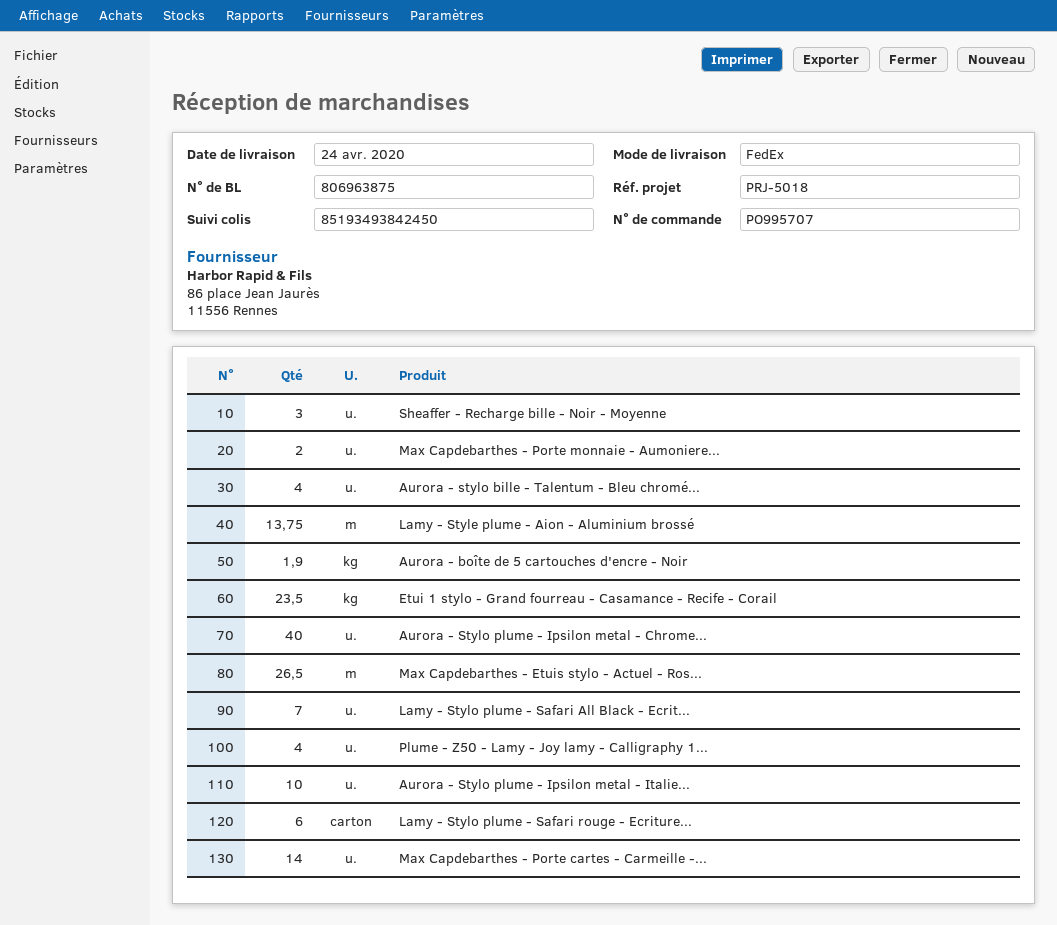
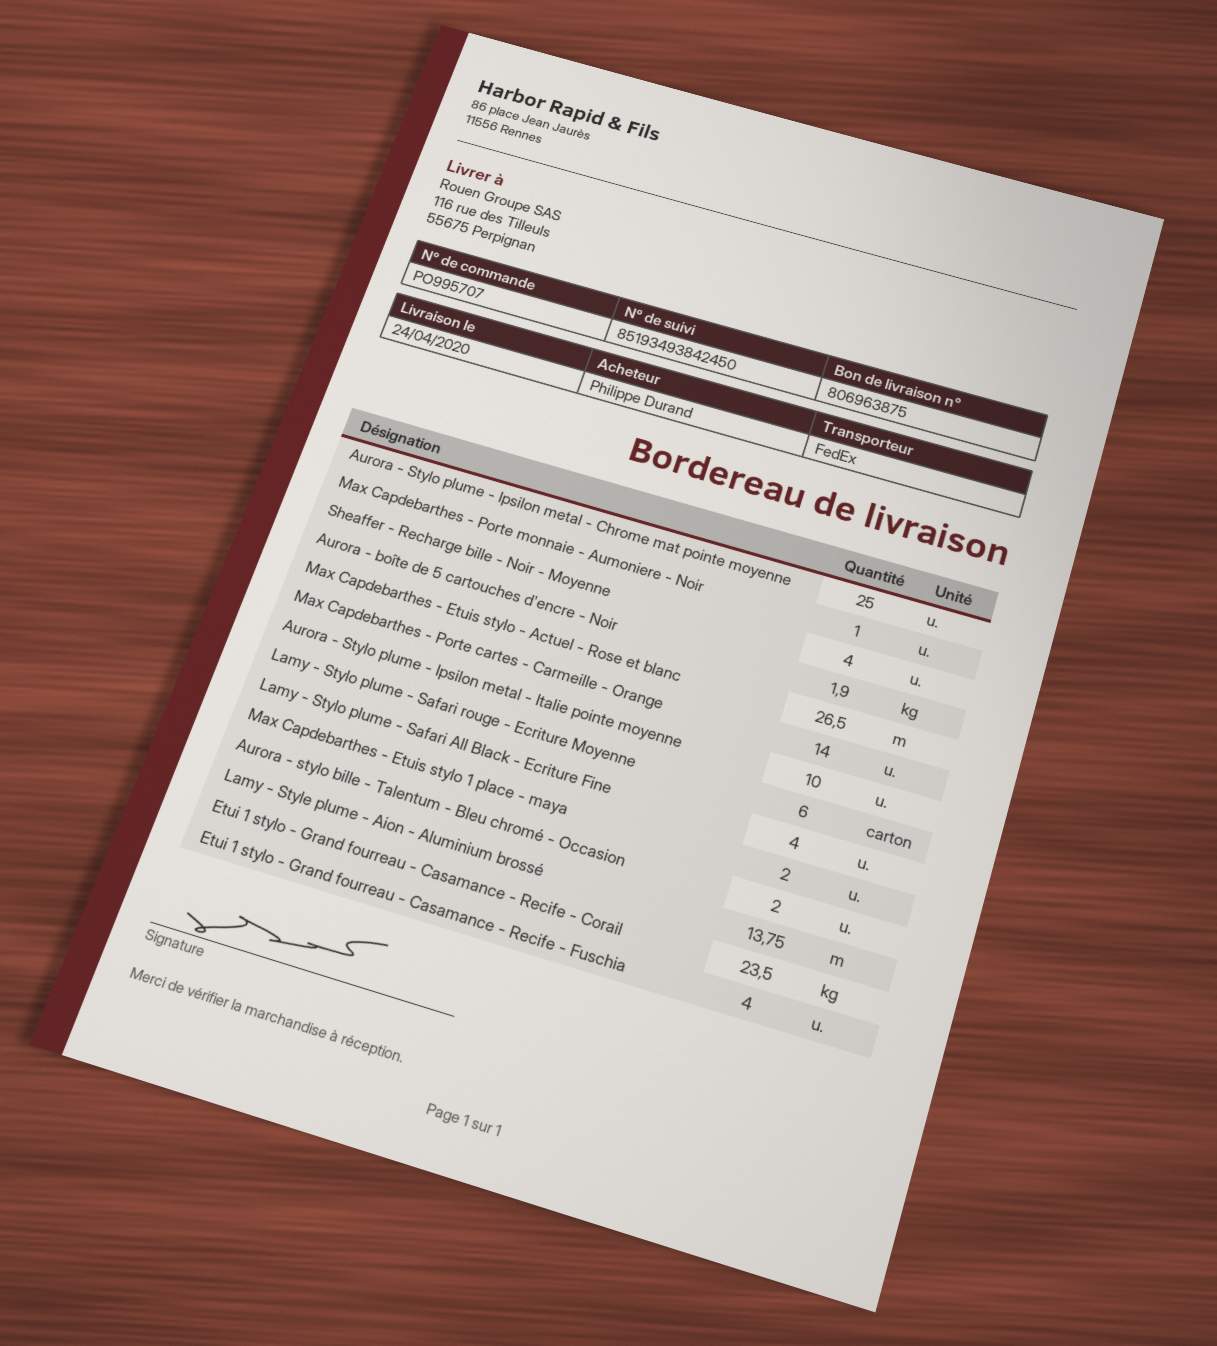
Sheaffer - Recharge bille - Noir - Moyenne: 3 -> 4
Max Capdebarthes - Porte monnaie - Aumoniere...: 2 -> 1
Aurora - stylo bille - Talentum - Bleu chromé...: 4 -> 2
Aurora - Stylo plume - Ipsilon metal - Chrome...: 40 -> 25
Lamy - Stylo plume - Safari All Black - Ecrit...: 7 -> 4
Plume - Z50 - Lamy - Joy lamy - Calligraphy 1...: 4 -> none
Max Capdebarthes - Etuis stylo 1 place - maya: none -> 2
Etui 1 stylo - Grand fourreau - Casamance - Recife - Fuschia: none -> 4

